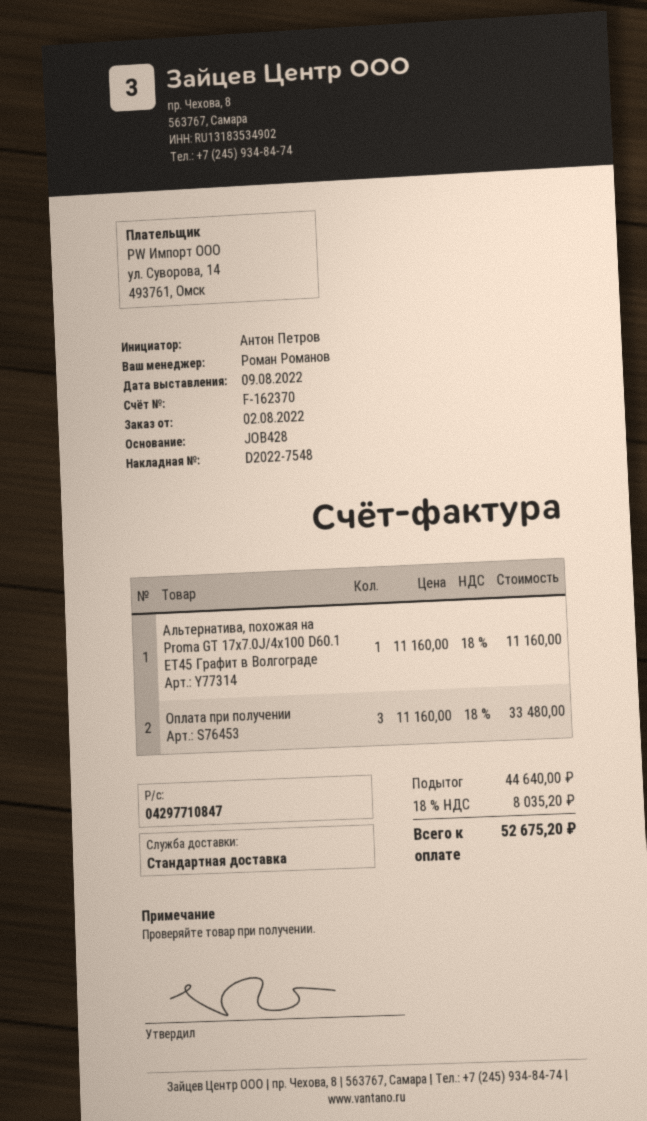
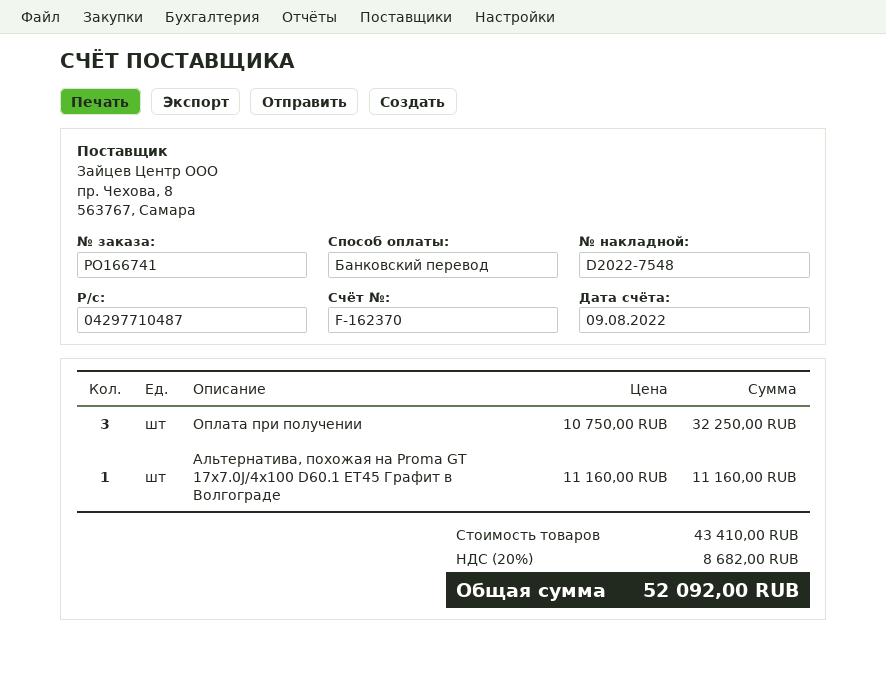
bank account: 04297710847 -> 04297710487
Оплата при получении: 3 x 11160.00 = 33480.00 -> 3 x 10750.00 = 32250.00
subtotal: 44640.00 -> 43410.00
tax: 18% = 8035.20 -> 20% = 8682.00
total: 52675.20 -> 52092.00

